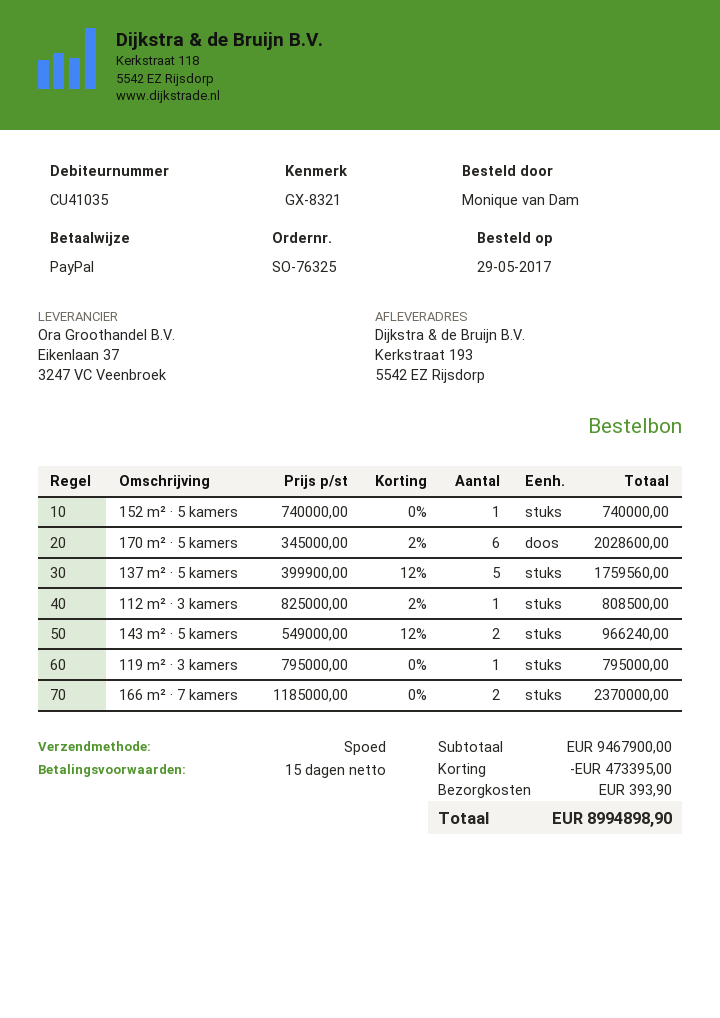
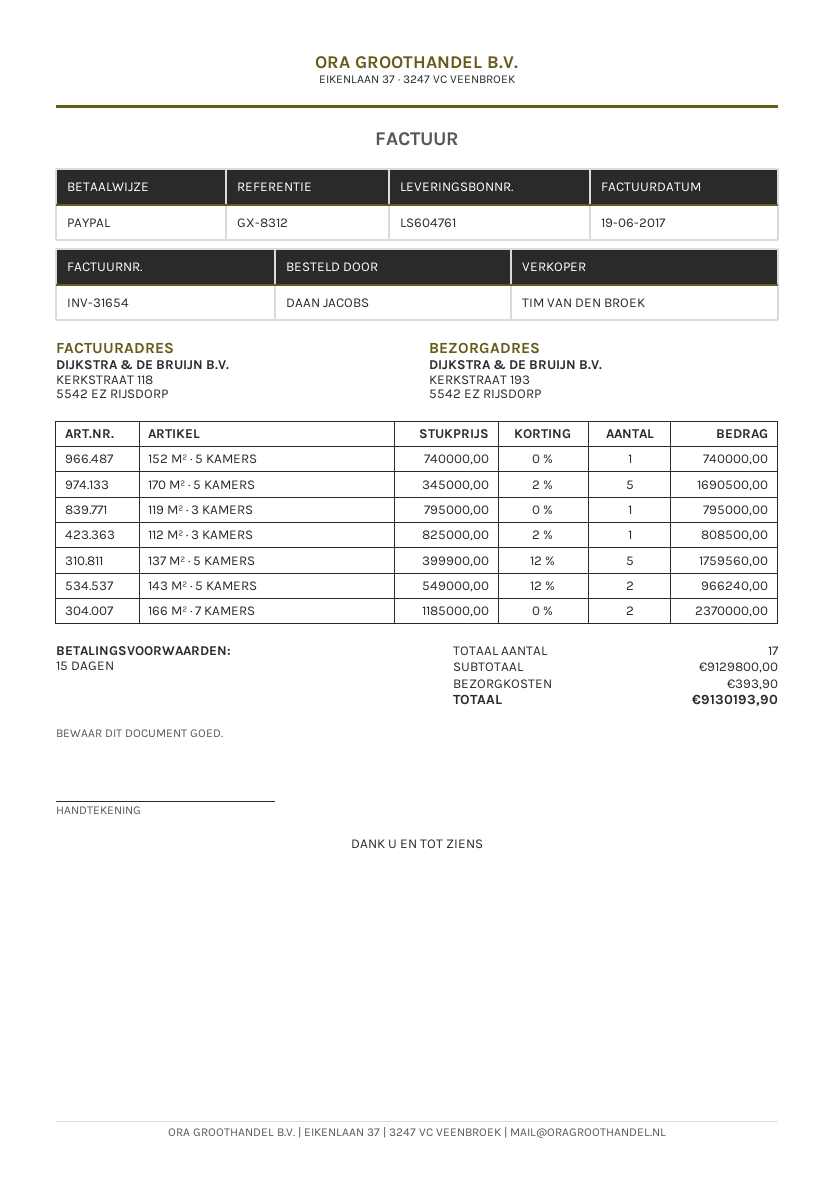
reference: GX-8321 -> GX-8312
ordered by: Monique van Dam -> DAAN JACOBS
170 m² · 5 kamers: 6 x 345000.00 - 2% = 2028600.00 -> 5 x 345000.00 - 2% = 1690500.00
subtotal: 9467900.00 -> 9129800.00
discount: 473395.00 -> none
total: 8994898.90 -> 9130193.90

